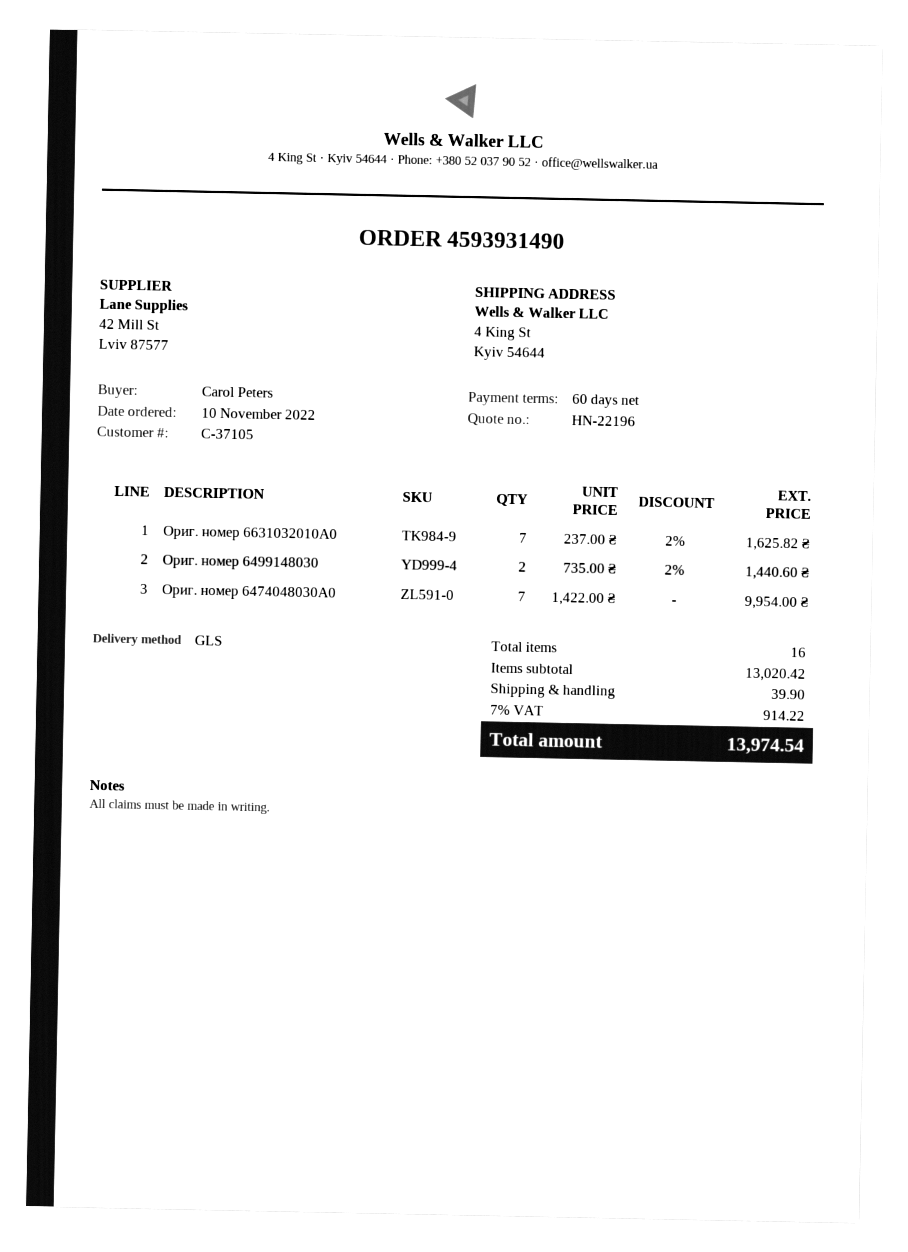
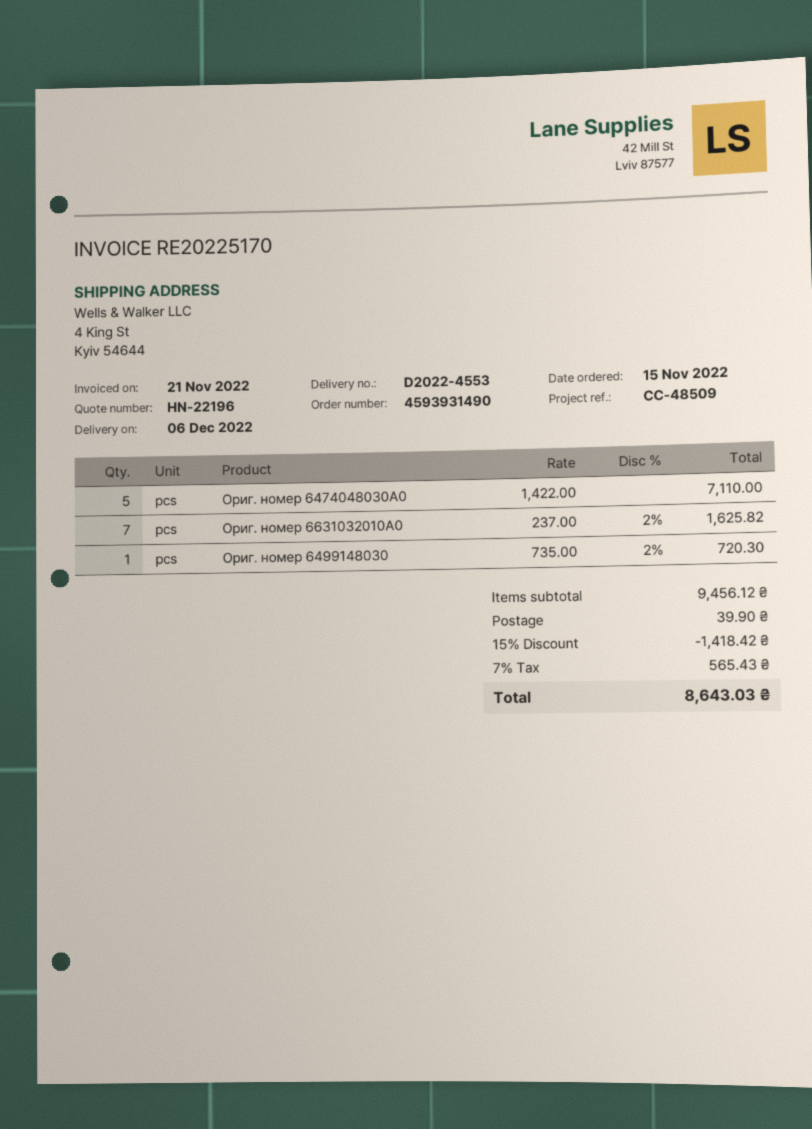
order date: 2022-11-10 -> 2022-11-15
Ориг. номер 6499148030: 2 x 735.00 - 2% = 1440.60 -> 1 x 735.00 - 2% = 720.30
Ориг. номер 6474048030A0: 7 x 1422.00 = 9954.00 -> 5 x 1422.00 = 7110.00
subtotal: 13020.42 -> 9456.12
discount: none -> 15% = 1418.42
tax: 7% = 914.22 -> 7% = 565.43
total: 13974.54 -> 8643.03

